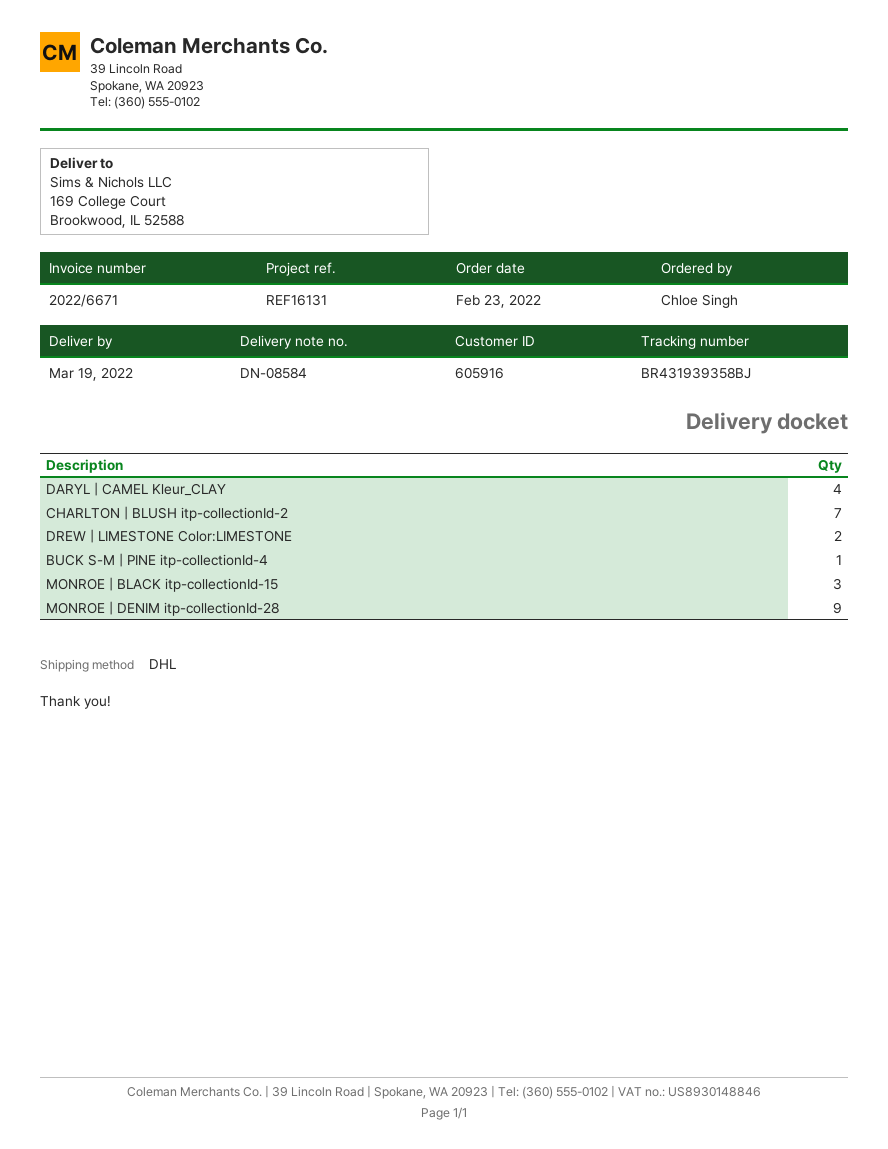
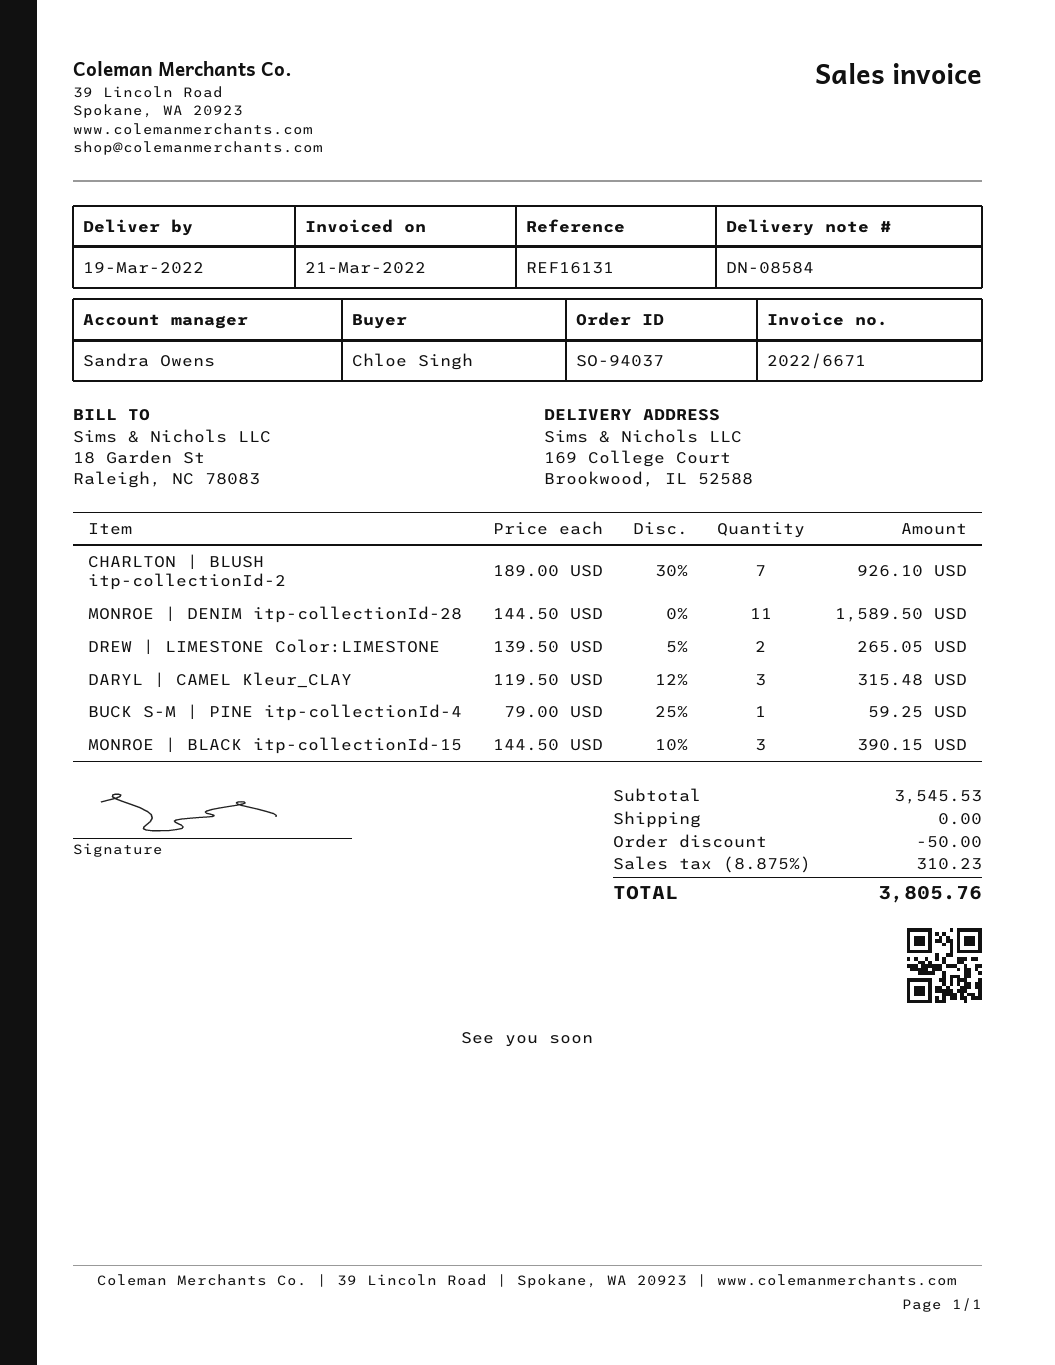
DARYL | CAMEL Kleur_CLAY: 4 -> 3
MONROE | DENIM itp-collectionId-28: 9 -> 11

